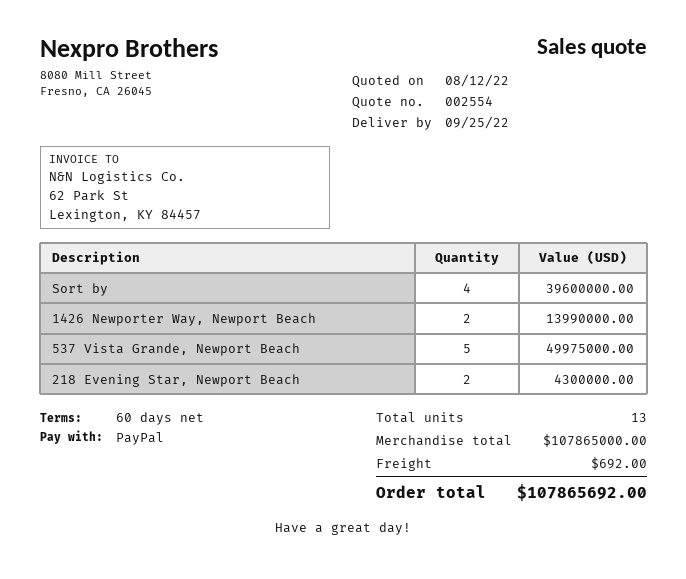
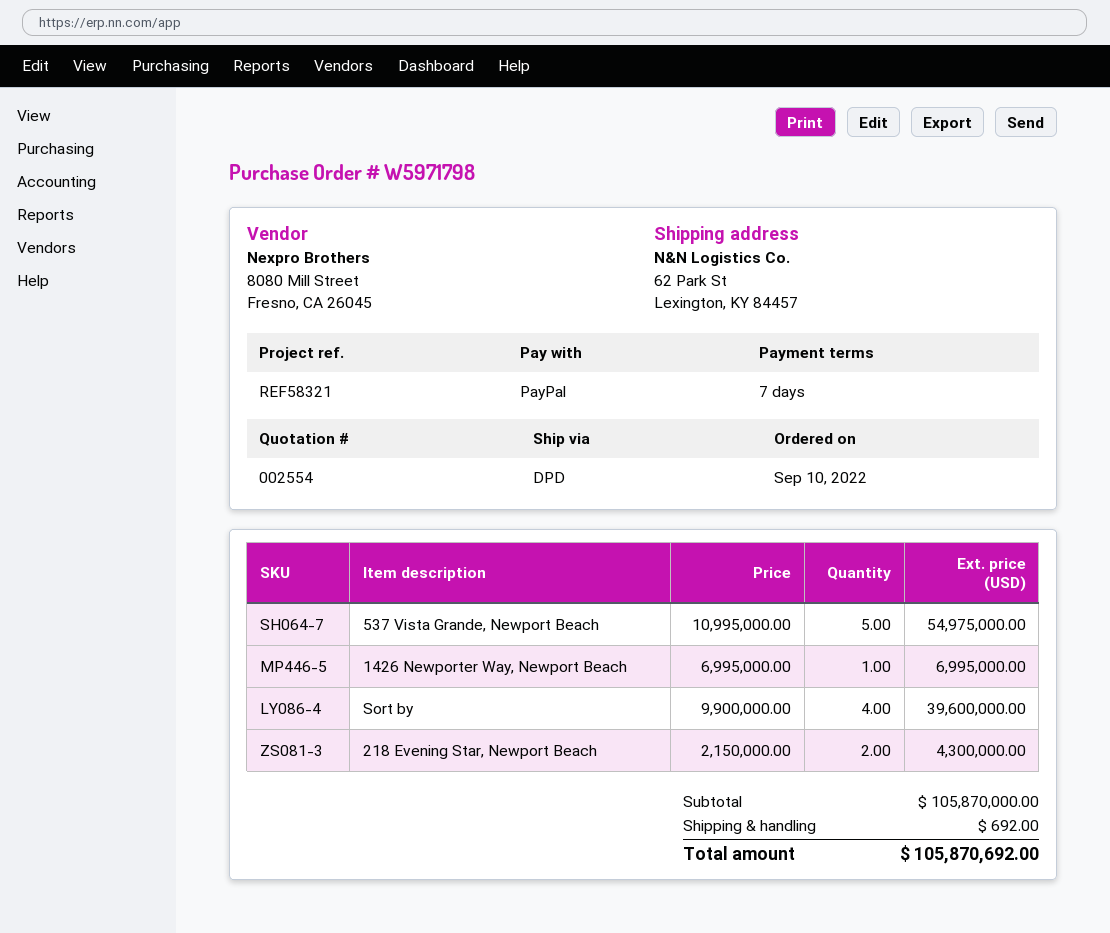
payment terms: 60 days -> 7 days
1426 Newporter Way, Newport Beach: 2 for 13990000.00 -> 1 for 6995000.00
537 Vista Grande, Newport Beach: 5 for 49975000.00 -> 5 for 54975000.00
subtotal: 107865000.00 -> 105870000.00
total: 107865692.00 -> 105870692.00

